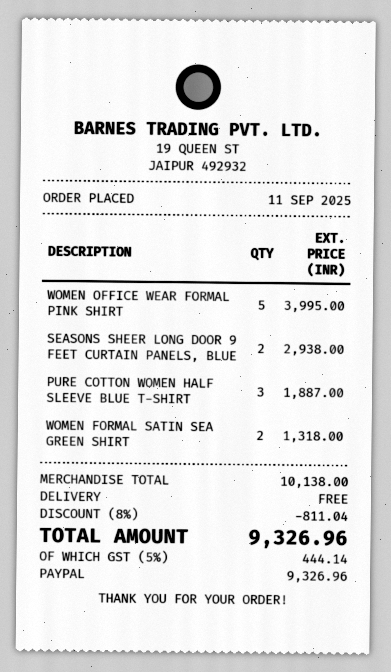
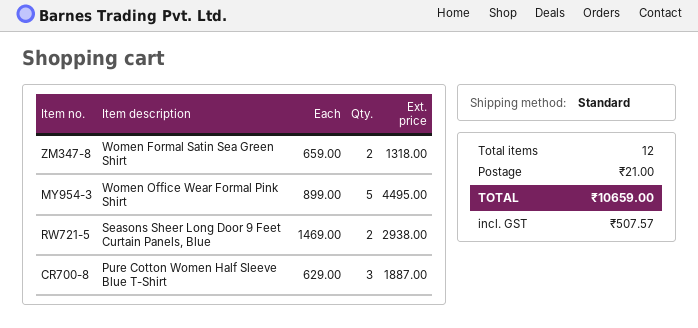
WOMEN OFFICE WEAR FORMAL PINK SHIRT: 5 for 3995.00 -> 5 for 4495.00
discount: 8% = 811.04 -> none
shipping: 0.00 -> 21.00
tax: 444.14 -> 507.57
total: 9326.96 -> 10659.00

